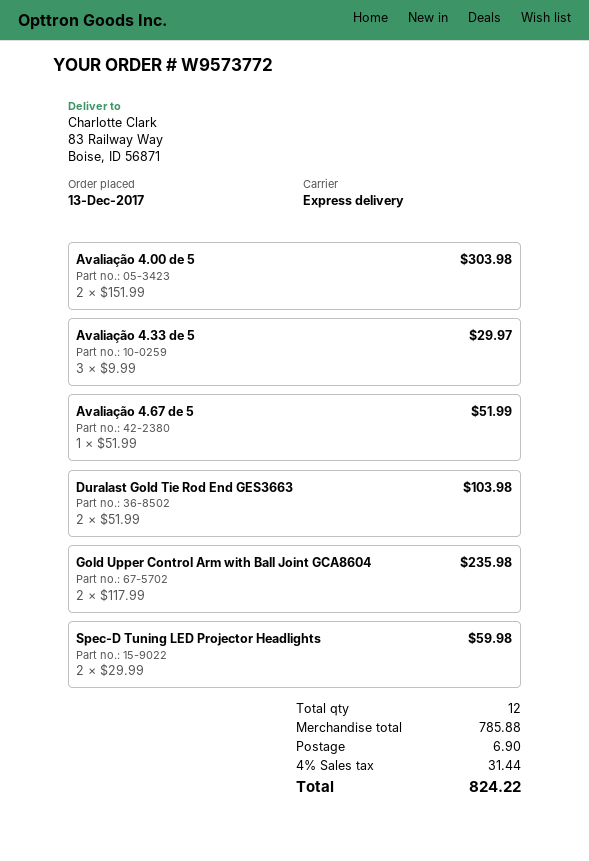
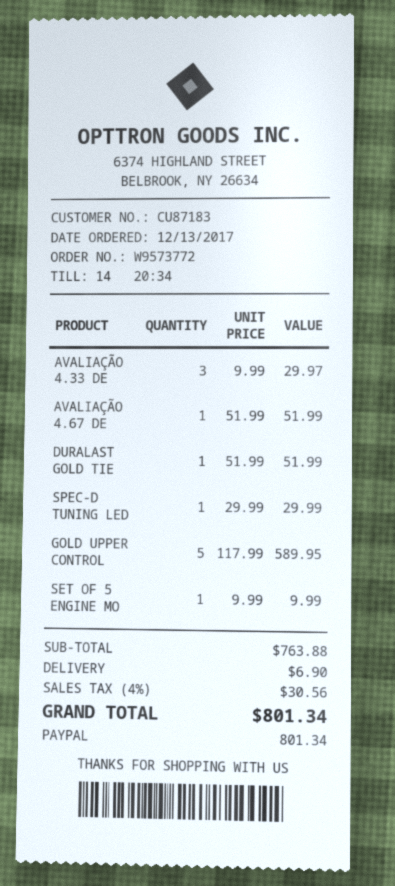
Avaliação 4.00 de 5: 2 x 151.99 = 303.98 -> none
Duralast Gold Tie Rod End GES3663: 2 x 51.99 = 103.98 -> 1 x 51.99 = 51.99
Gold Upper Control Arm with Ball Joint GCA8604: 2 x 117.99 = 235.98 -> 5 x 117.99 = 589.95
Spec-D Tuning LED Projector Headlights: 2 x 29.99 = 59.98 -> 1 x 29.99 = 29.99
SET OF 5 ENGINE MO: none -> 1 x 9.99 = 9.99
subtotal: 785.88 -> 763.88
tax: 4% = 31.44 -> 4% = 30.56
total: 824.22 -> 801.34

